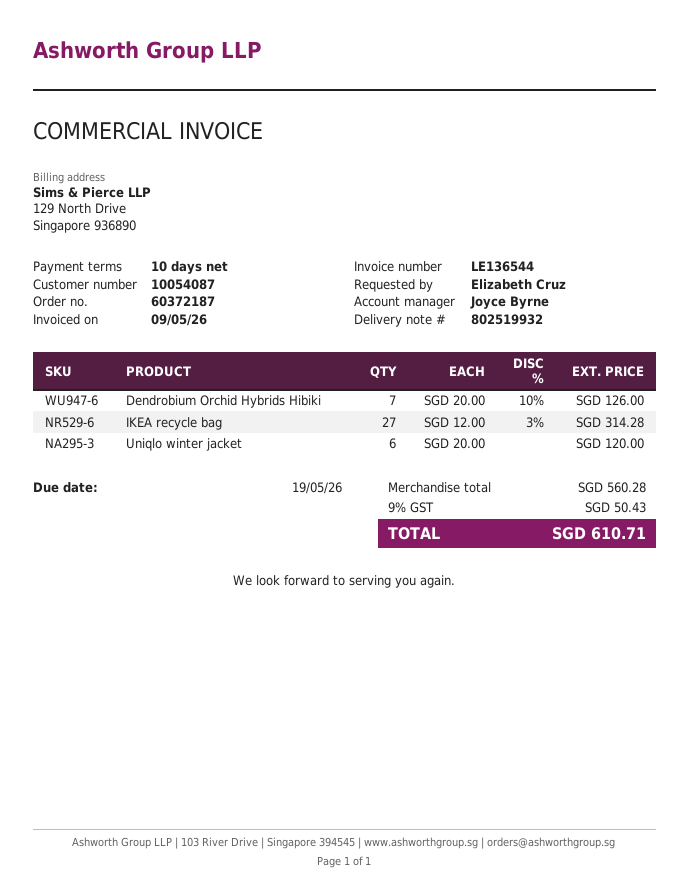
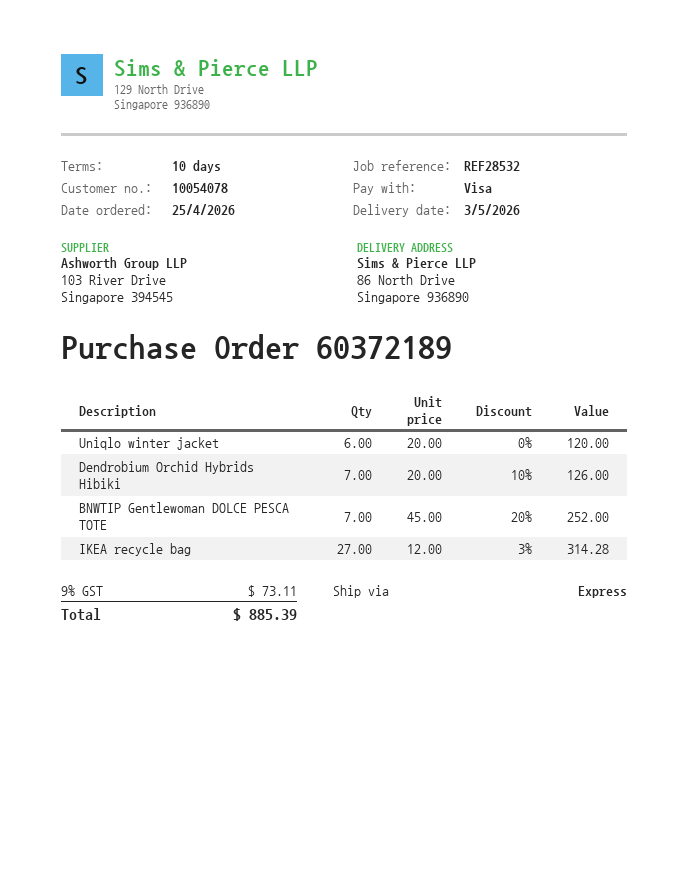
order number: 60372187 -> 60372189
customer number: 10054087 -> 10054078
BNWTIP Gentlewoman DOLCE PESCA TOTE: none -> 7 x 45.00 - 20% = 252.00
tax: 9% = 50.43 -> 9% = 73.11
total: 610.71 -> 885.39

